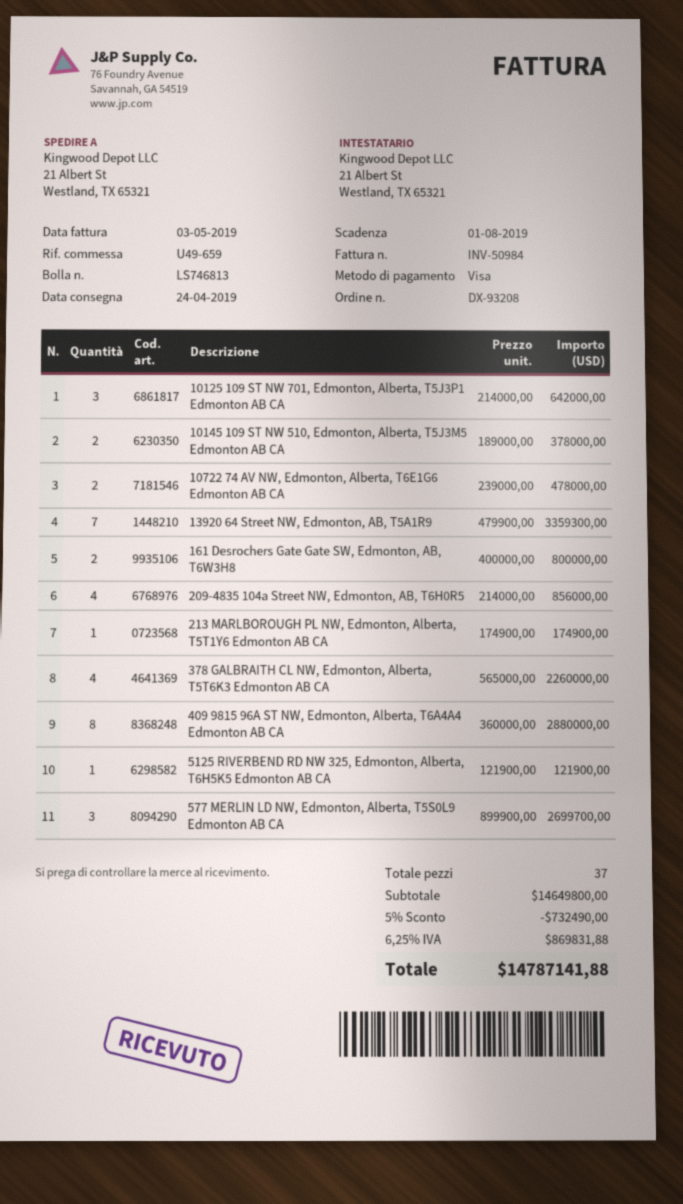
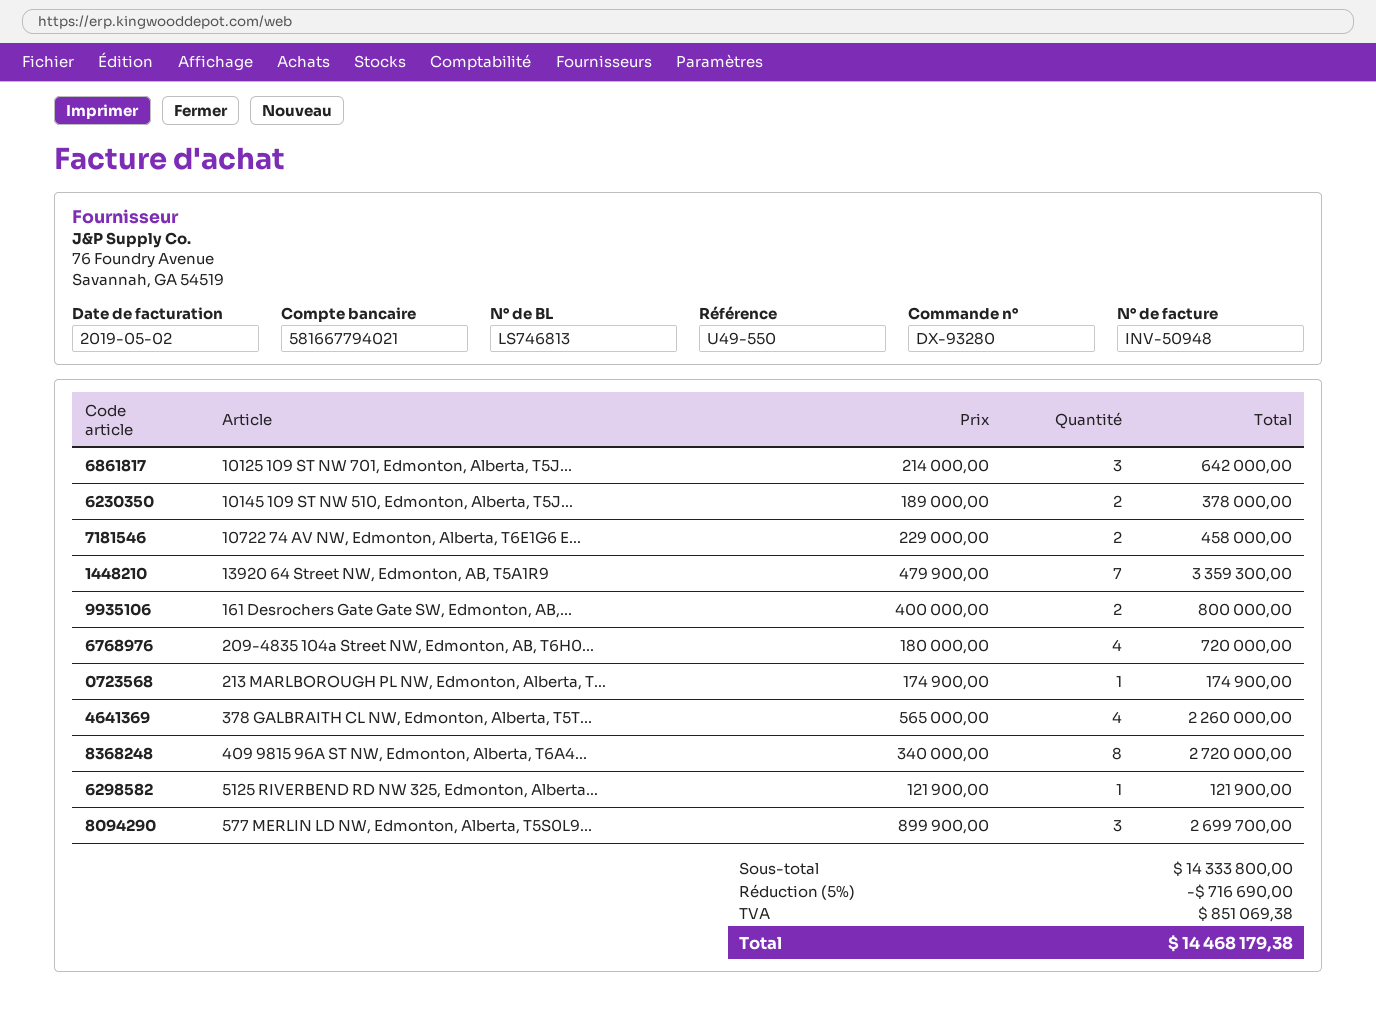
order number: DX-93208 -> DX-93280
invoice number: INV-50984 -> INV-50948
invoice date: 2019-05-03 -> 2019-05-02
reference: U49-659 -> U49-550
10722 74 AV NW, Edmonton, Alberta, T6E1G6 Edmonton AB CA: 2 x 239000.00 = 478000.00 -> 2 x 229000.00 = 458000.00
209-4835 104a Street NW, Edmonton, AB, T6H0R5: 4 x 214000.00 = 856000.00 -> 4 x 180000.00 = 720000.00
409 9815 96A ST NW, Edmonton, Alberta, T6A4A4 Edmonton AB CA: 8 x 360000.00 = 2880000.00 -> 8 x 340000.00 = 2720000.00
subtotal: 14649800.00 -> 14333800.00
discount: 5% = 732490.00 -> 5% = 716690.00
tax: 869831.88 -> 851069.38
total: 14787141.88 -> 14468179.38

